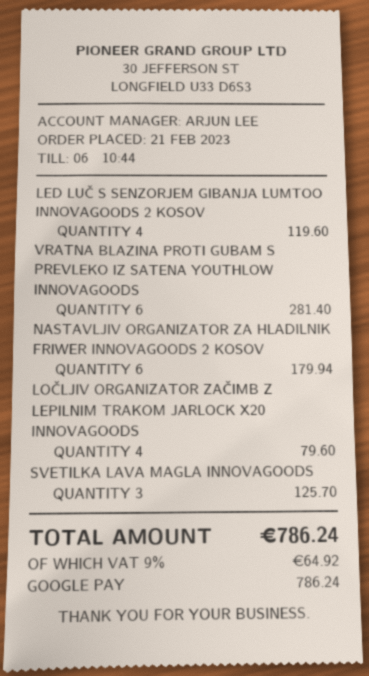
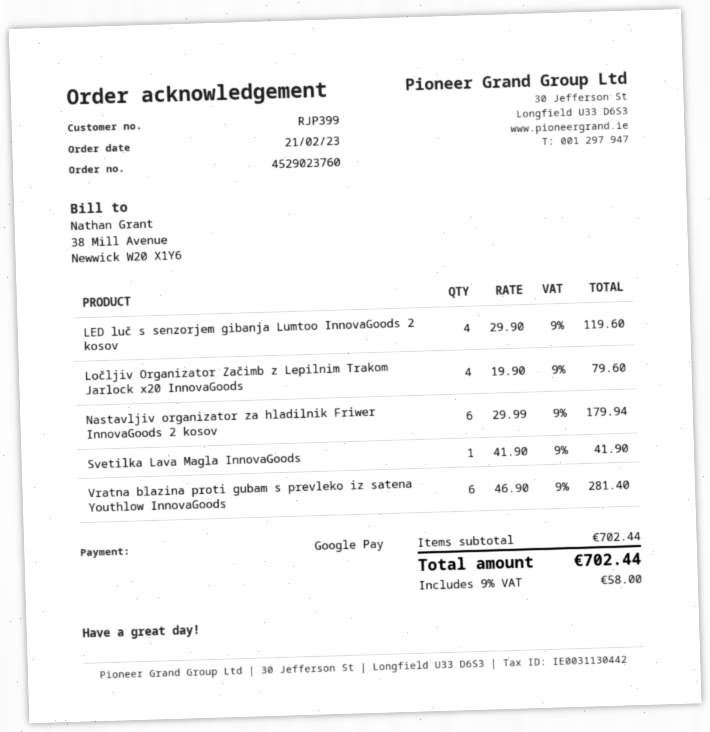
SVETILKA LAVA MAGLA INNOVAGOODS: 3 for 125.70 -> 1 for 41.90
tax: 9% = 64.92 -> 9% = 58.00
total: 786.24 -> 702.44

